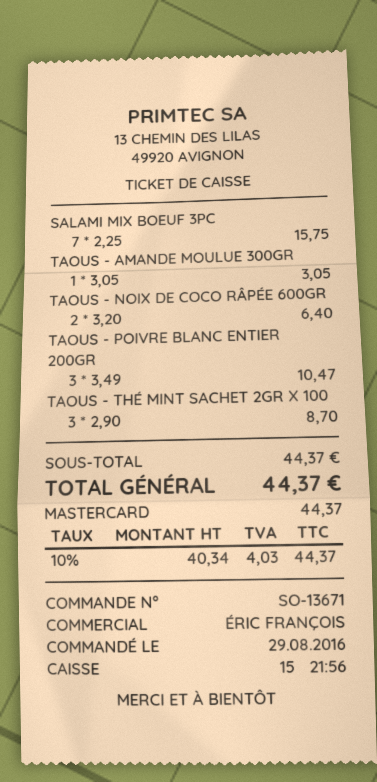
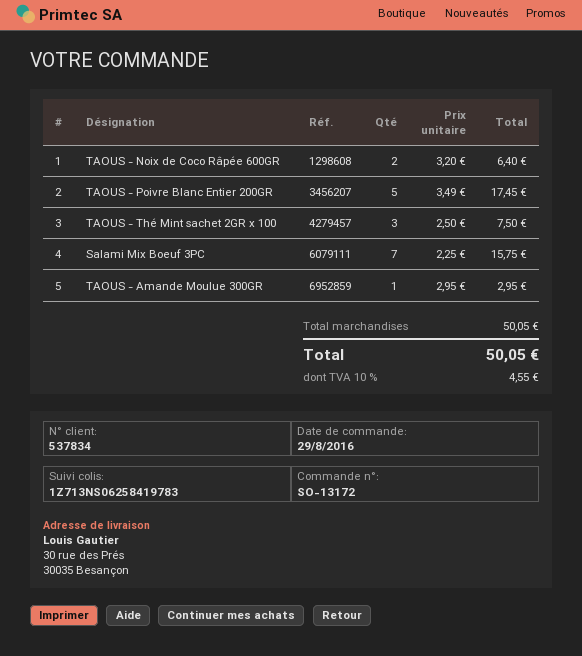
order number: SO-13671 -> SO-13172
TAOUS - AMANDE MOULUE 300GR: 1 x 3.05 = 3.05 -> 1 x 2.95 = 2.95
TAOUS - POIVRE BLANC ENTIER 200GR: 3 x 3.49 = 10.47 -> 5 x 3.49 = 17.45
TAOUS - THÉ MINT SACHET 2GR X 100: 3 x 2.90 = 8.70 -> 3 x 2.50 = 7.50
subtotal: 44.37 -> 50.05
tax: 10% = 4.03 -> 10% = 4.55
total: 44.37 -> 50.05

